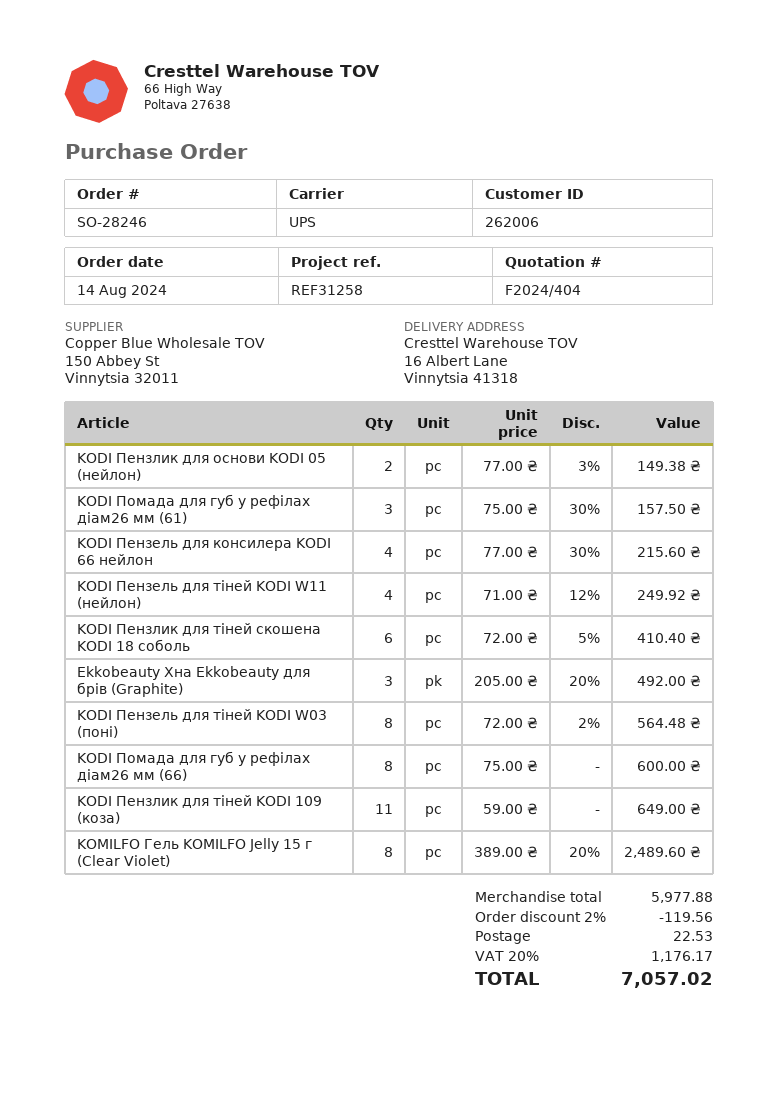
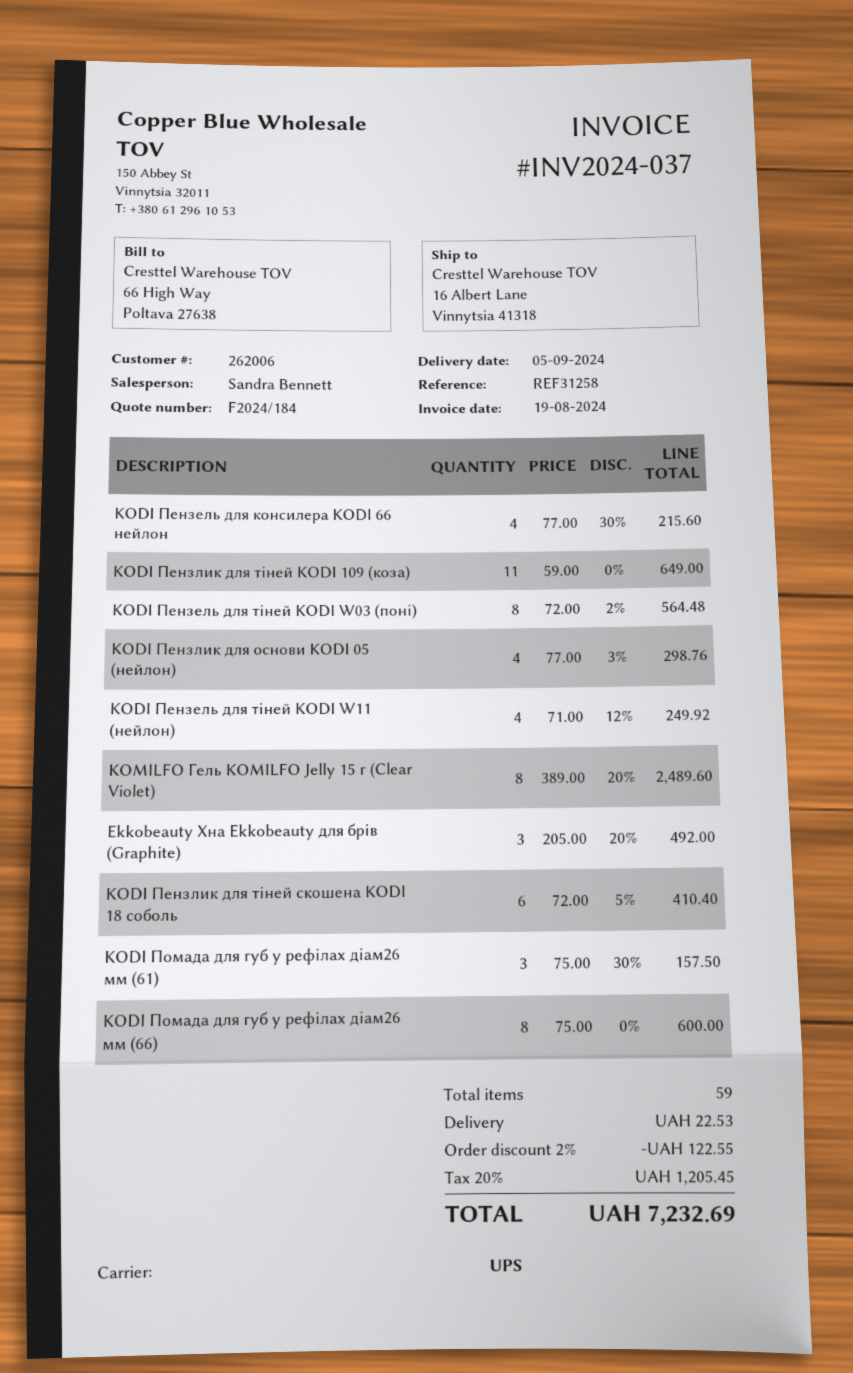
quote number: F2024/404 -> F2024/184
KODI Пензлик для основи KODI 05 (нейлон): 2 x 77.00 - 3% = 149.38 -> 4 x 77.00 - 3% = 298.76
discount: 2% = 119.56 -> 2% = 122.55
tax: 20% = 1176.17 -> 20% = 1205.45
total: 7057.02 -> 7232.69

